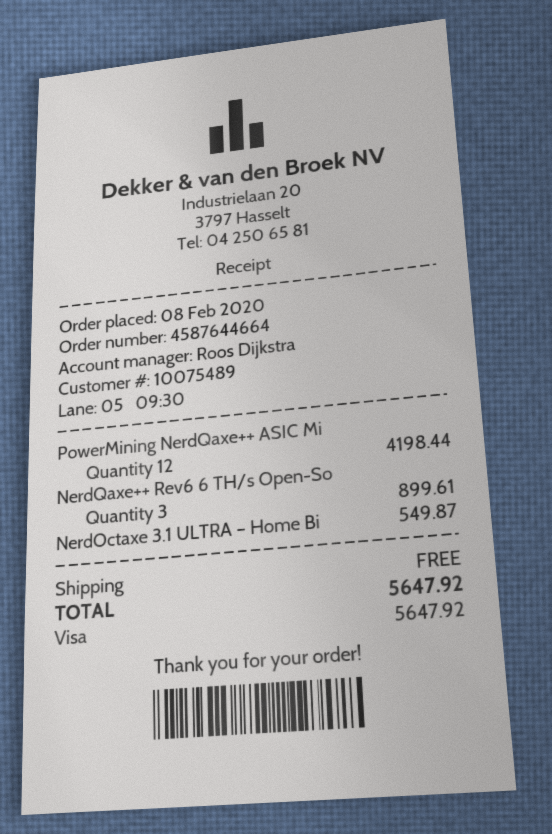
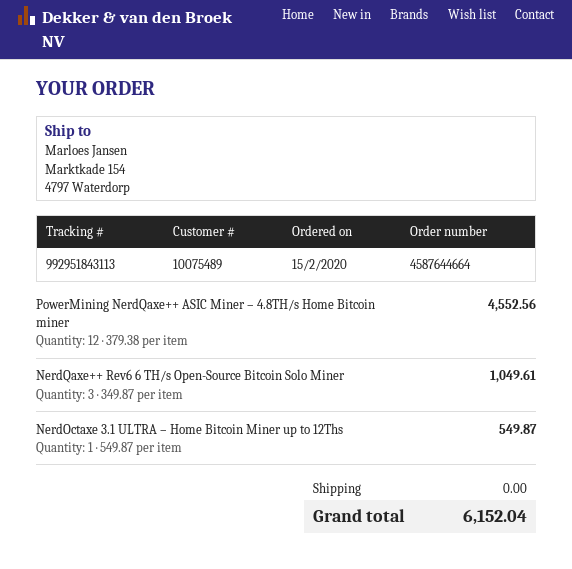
order date: 2020-02-08 -> 2020-02-15
PowerMining NerdQaxe++ ASIC Mi: 12 for 4198.44 -> 12 for 4552.56
NerdQaxe++ Rev6 6 TH/s Open-So: 3 for 899.61 -> 3 for 1049.61
total: 5647.92 -> 6152.04

